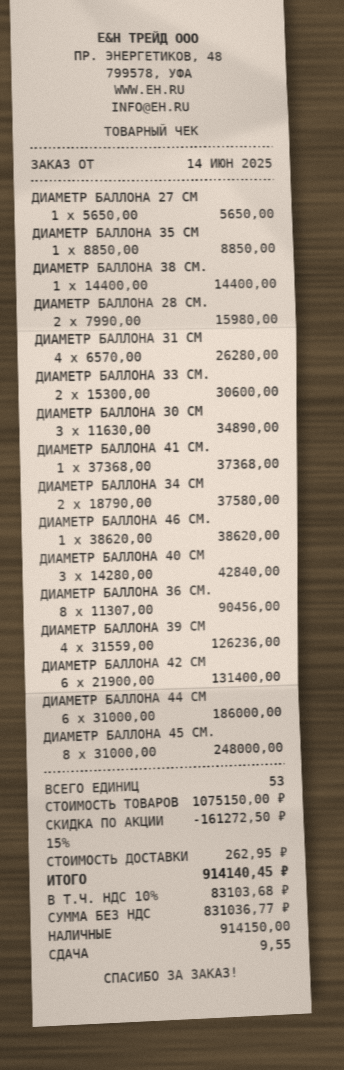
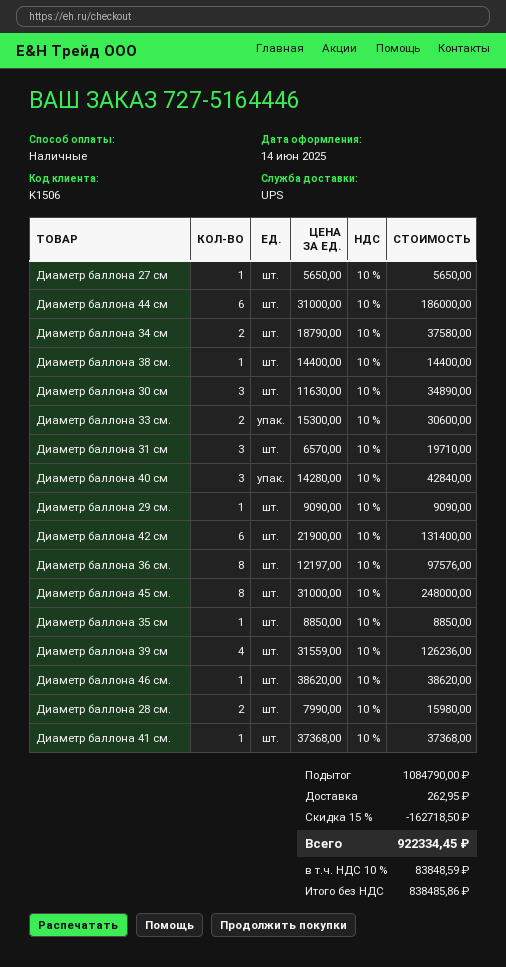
ДИАМЕТР БАЛЛОНА 31 СМ: 4 x 6570.00 = 26280.00 -> 3 x 6570.00 = 19710.00
ДИАМЕТР БАЛЛОНА 36 СМ.: 8 x 11307.00 = 90456.00 -> 8 x 12197.00 = 97576.00
Диаметр баллона 29 см.: none -> 1 x 9090.00 = 9090.00
subtotal: 1075150.00 -> 1084790.00
discount: 15% = 161272.50 -> 15% = 162718.50
net: 831036.77 -> 838485.86
tax: 10% = 83103.68 -> 10% = 83848.59
total: 914140.45 -> 922334.45

